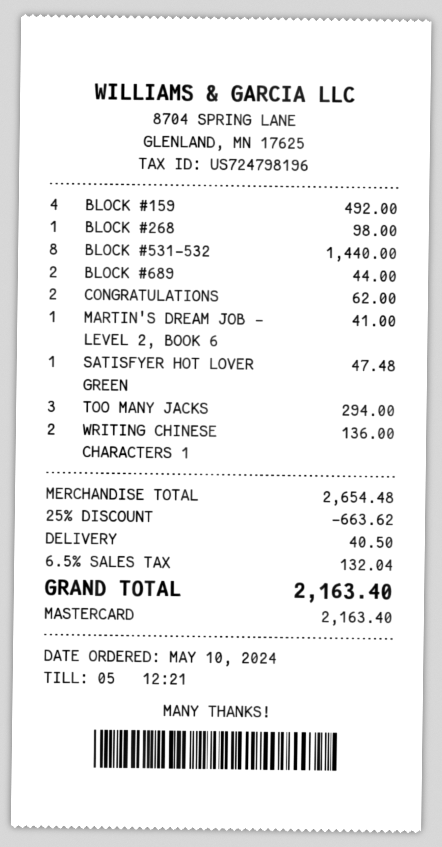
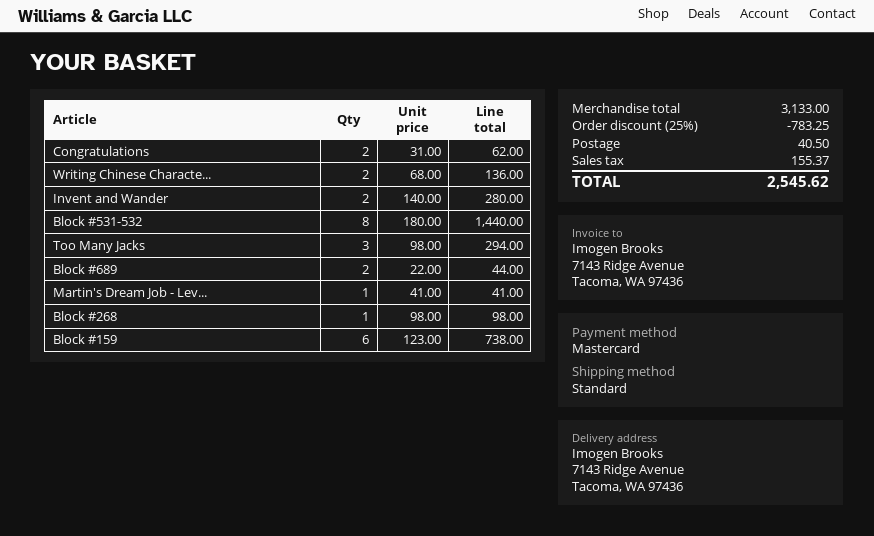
BLOCK #159: 4 for 492.00 -> 6 for 738.00
SATISFYER HOT LOVER GREEN: 1 for 47.48 -> none
Invent and Wander: none -> 2 for 280.00
subtotal: 2654.48 -> 3133.00
discount: 25% = 663.62 -> 25% = 783.25
tax: 132.04 -> 155.37
total: 2163.40 -> 2545.62

